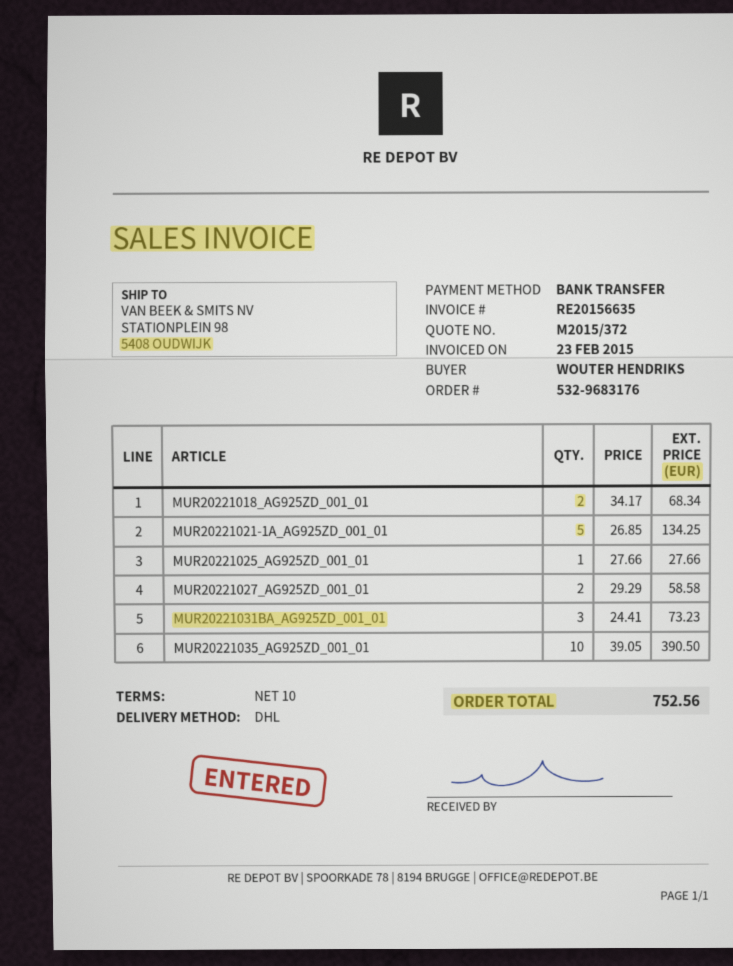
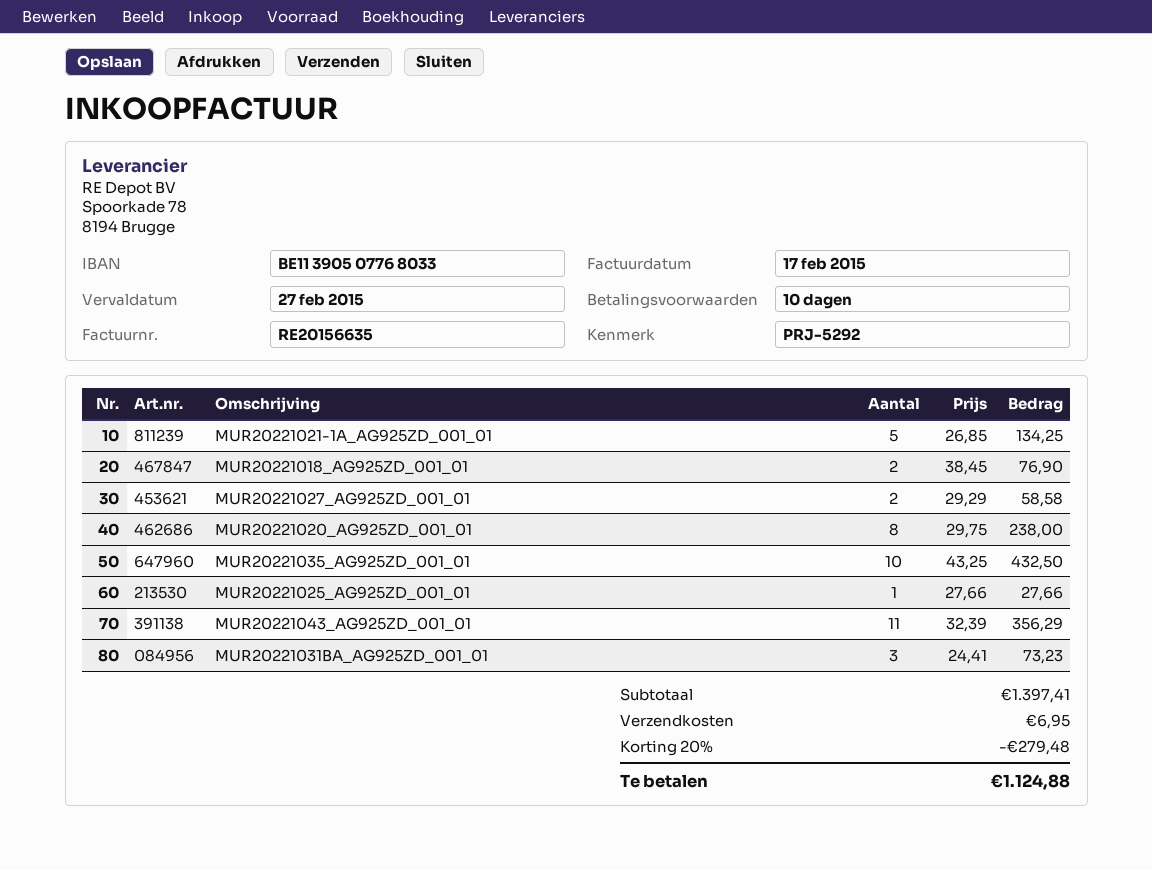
invoice date: 2015-02-23 -> 2015-02-17
MUR20221018_AG925ZD_001_01: 2 x 34.17 = 68.34 -> 2 x 38.45 = 76.90
MUR20221035_AG925ZD_001_01: 10 x 39.05 = 390.50 -> 10 x 43.25 = 432.50
MUR20221020_AG925ZD_001_01: none -> 8 x 29.75 = 238.00
MUR20221043_AG925ZD_001_01: none -> 11 x 32.39 = 356.29
discount: none -> 20% = 279.48
shipping: none -> 6.95
total: 752.56 -> 1124.88

